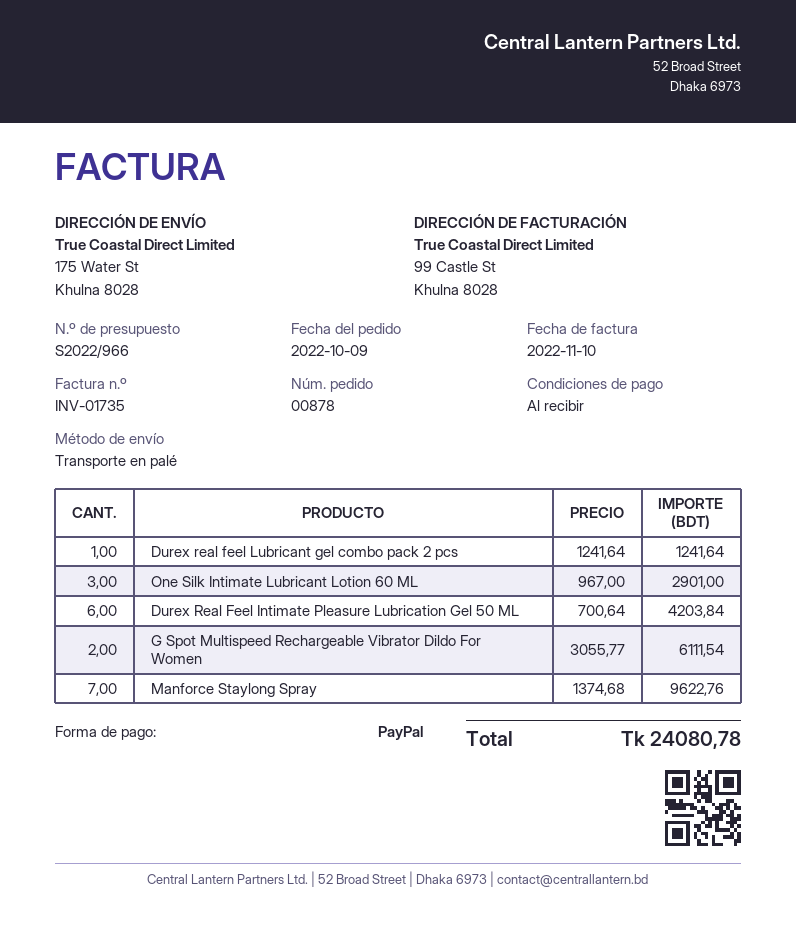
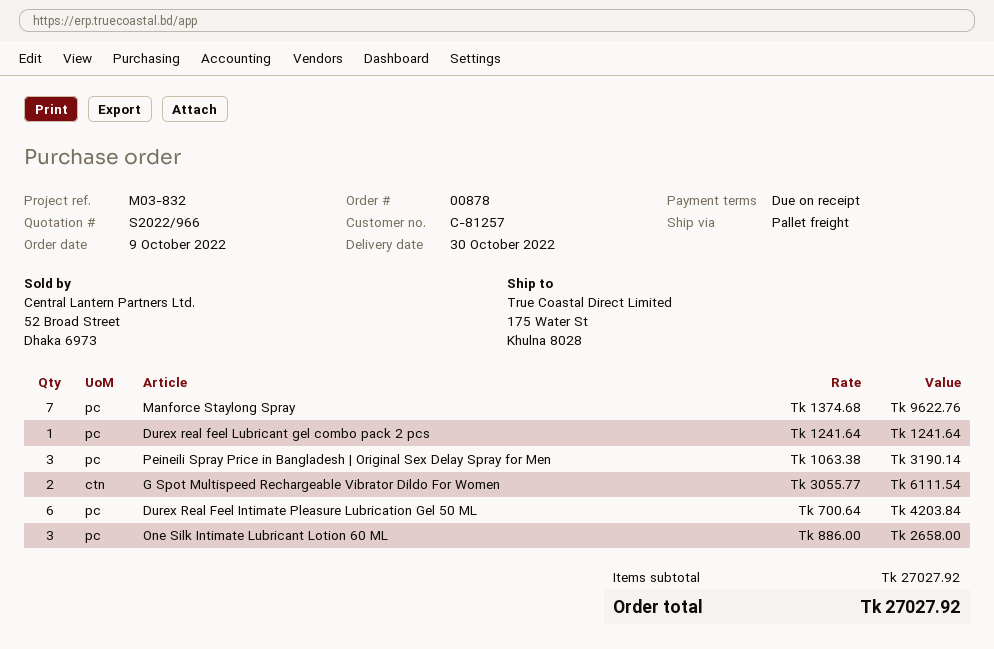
One Silk Intimate Lubricant Lotion 60 ML: 3 x 967.00 = 2901.00 -> 3 x 886.00 = 2658.00
Peineili Spray Price in Bangladesh | Original Sex Delay Spray for Men: none -> 3 x 1063.38 = 3190.14
total: 24080.78 -> 27027.92

